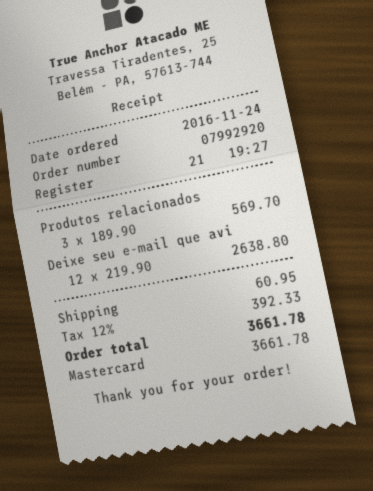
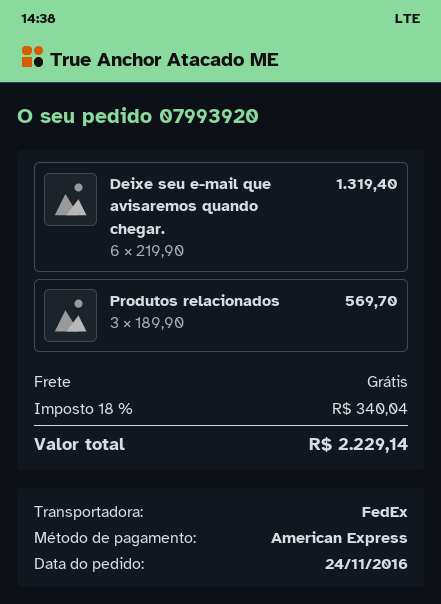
order number: 07992920 -> 07993920
payment method: Mastercard -> American Express
Deixe seu e-mail que avi: 12 x 219.90 = 2638.80 -> 6 x 219.90 = 1319.40
shipping: 60.95 -> 0.00
tax: 12% = 392.33 -> 18% = 340.04
total: 3661.78 -> 2229.14

